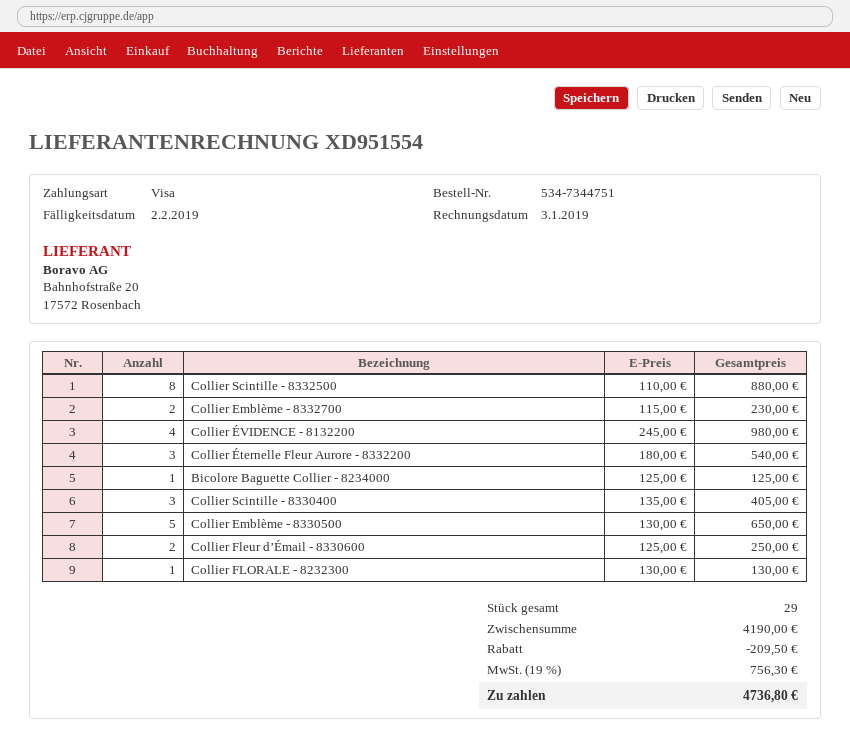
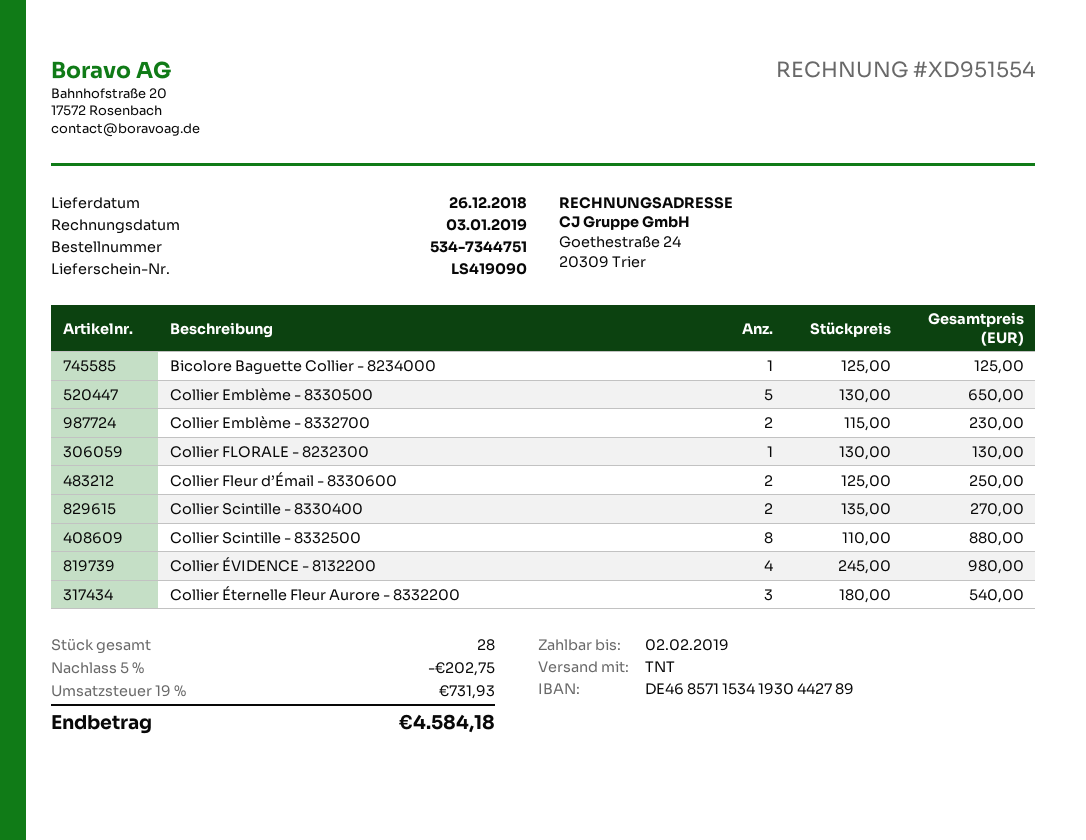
Collier Scintille - 8330400: 3 x 135.00 = 405.00 -> 2 x 135.00 = 270.00
total quantity: 29 -> 28
discount: 209.50 -> 202.75
tax: 19% = 756.30 -> 19% = 731.93
total: 4736.80 -> 4584.18

